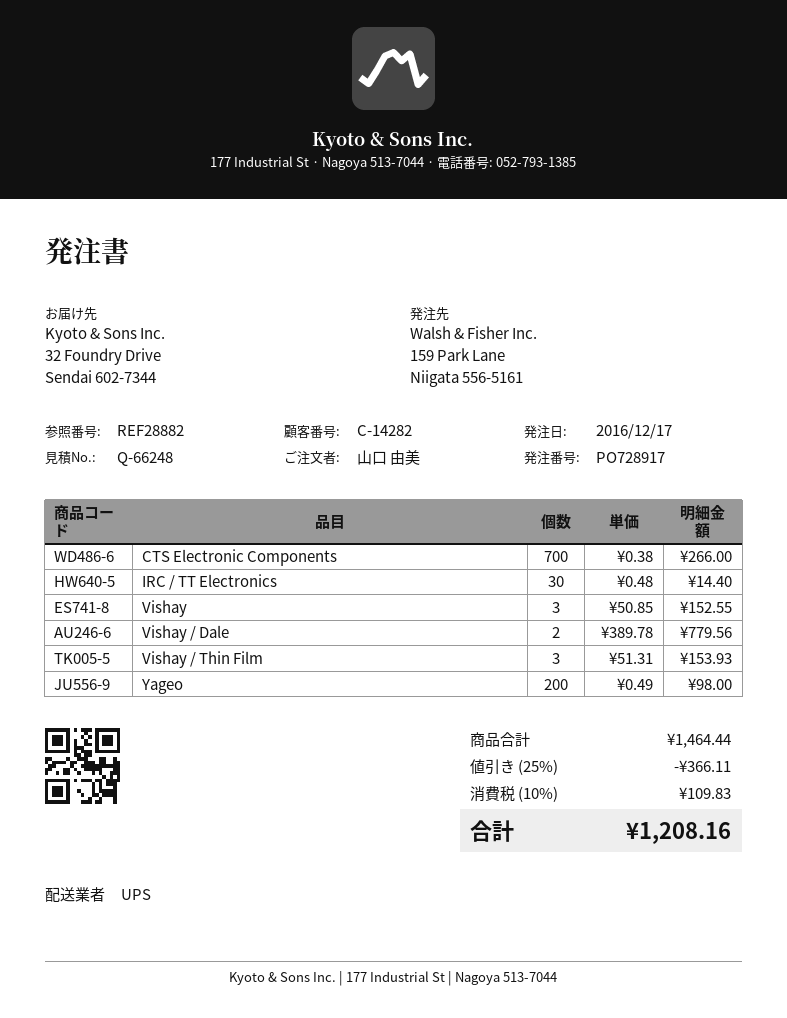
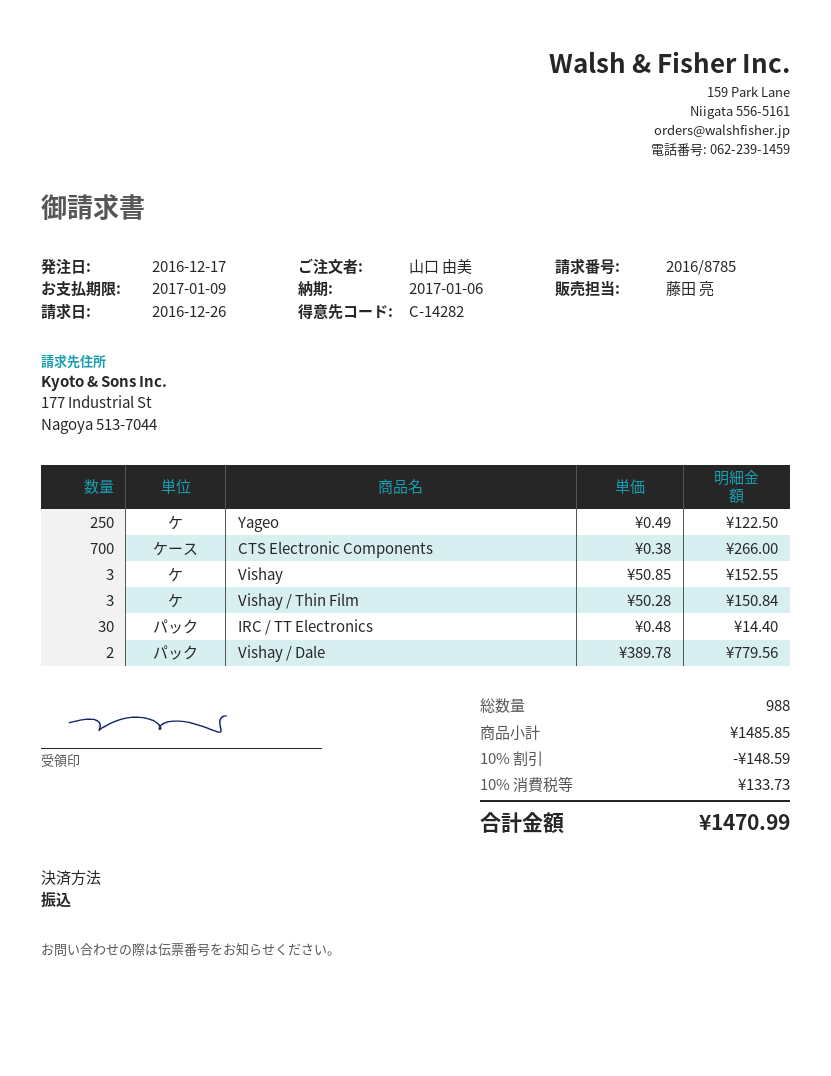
Vishay / Thin Film: 3 x 51.31 = 153.93 -> 3 x 50.28 = 150.84
Yageo: 200 x 0.49 = 98.00 -> 250 x 0.49 = 122.50
subtotal: 1464.44 -> 1485.85
discount: 25% = 366.11 -> 10% = 148.59
tax: 10% = 109.83 -> 10% = 133.73
total: 1208.16 -> 1470.99

